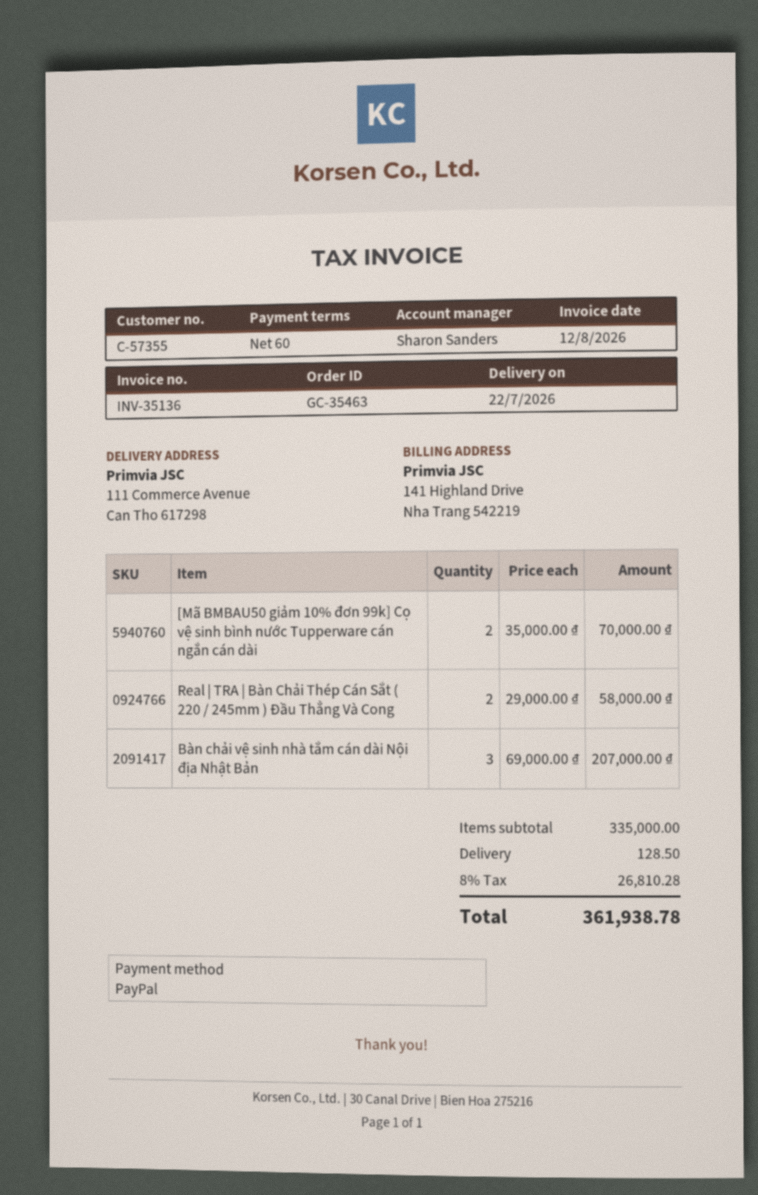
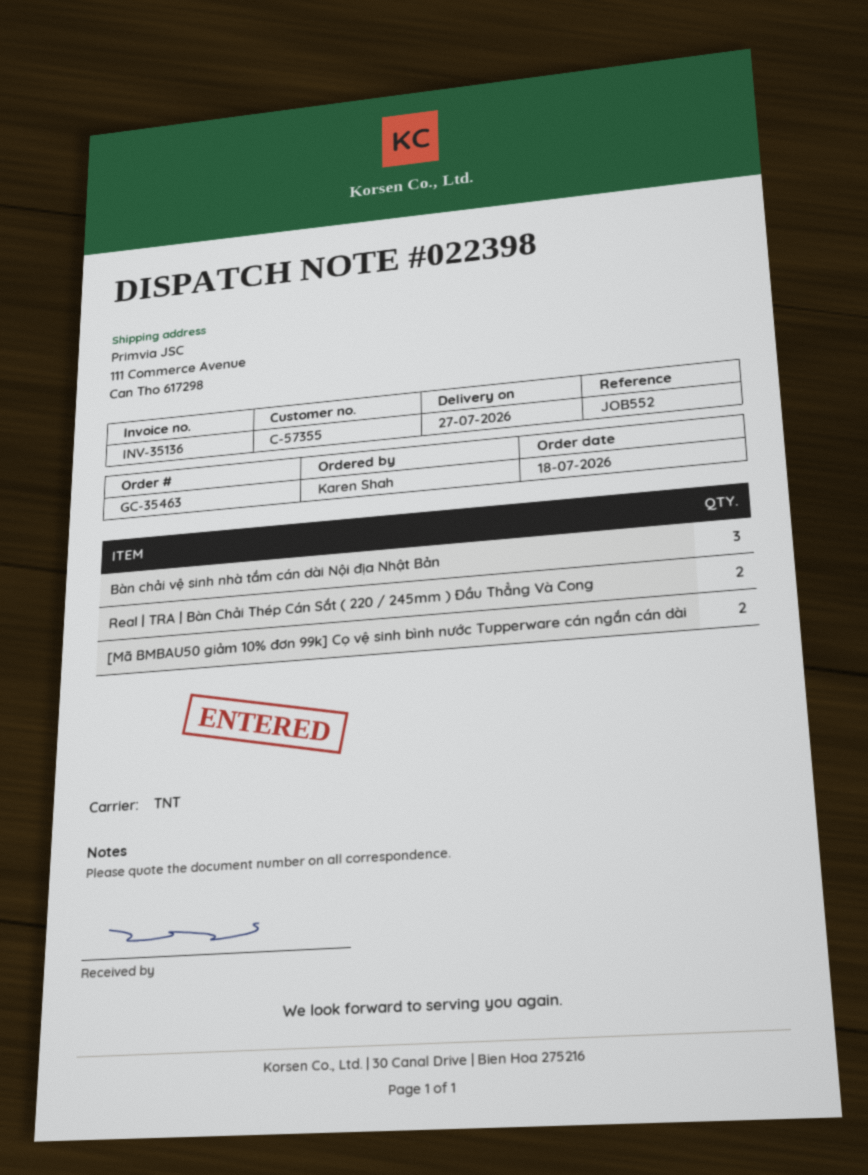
delivery date: 2026-07-22 -> 2026-07-27

